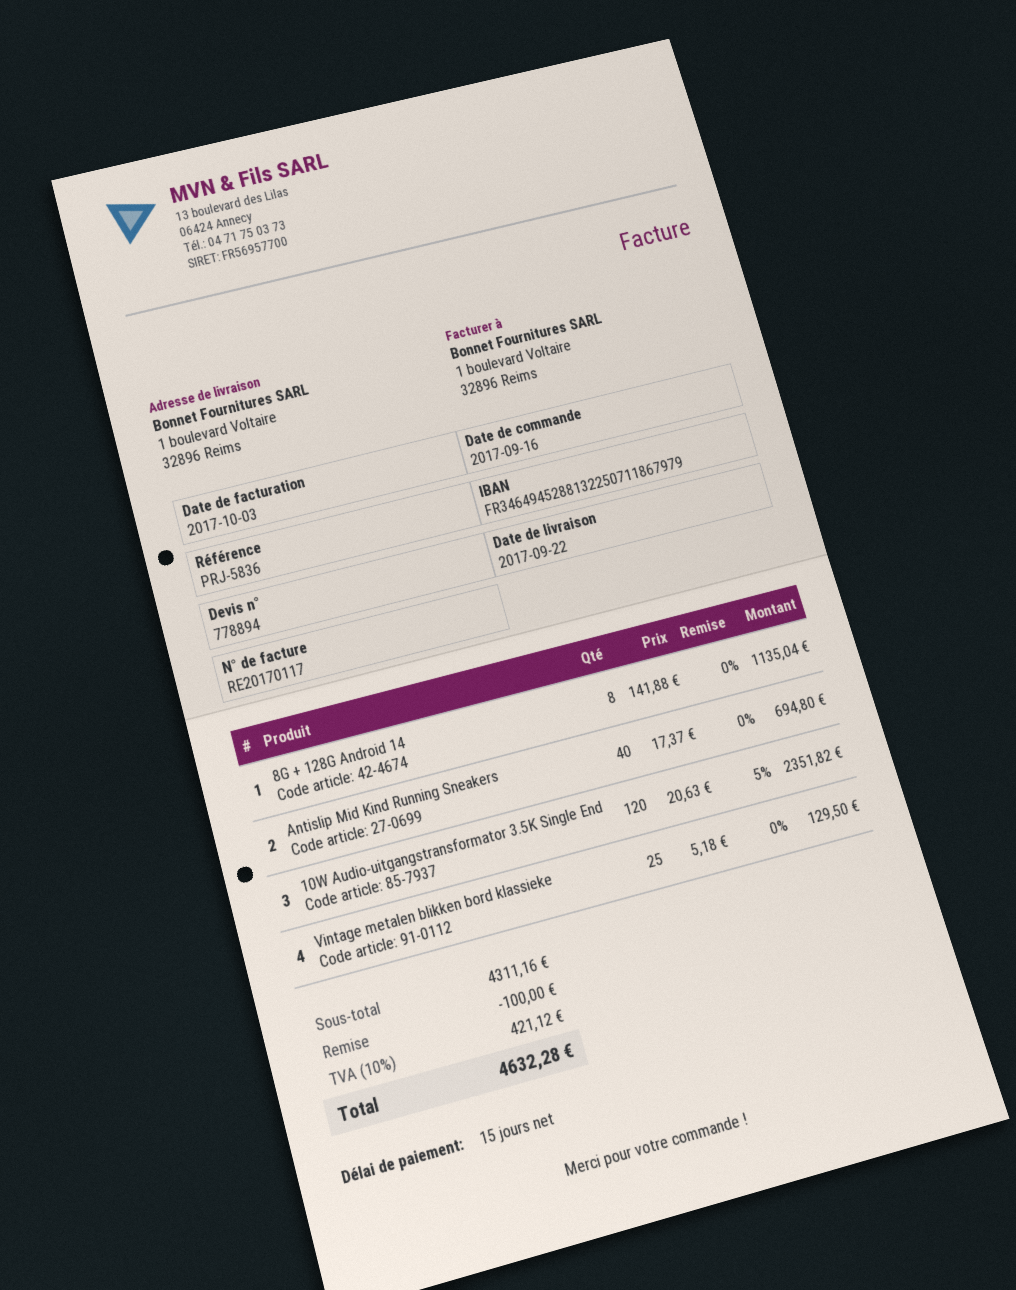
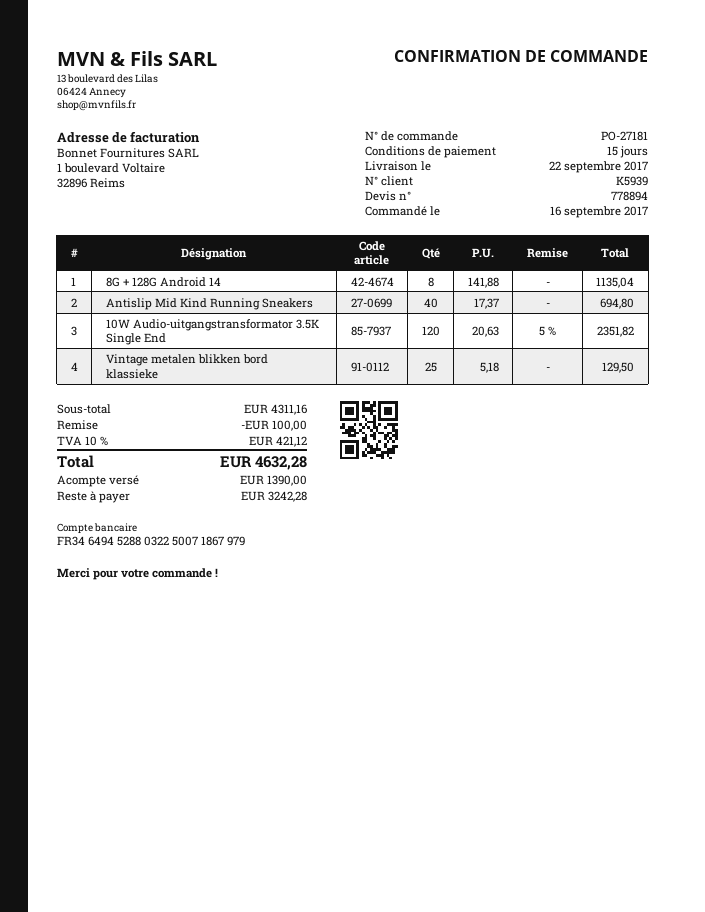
bank account: FR3464945288132250711867979 -> FR3464945288032250071867979

